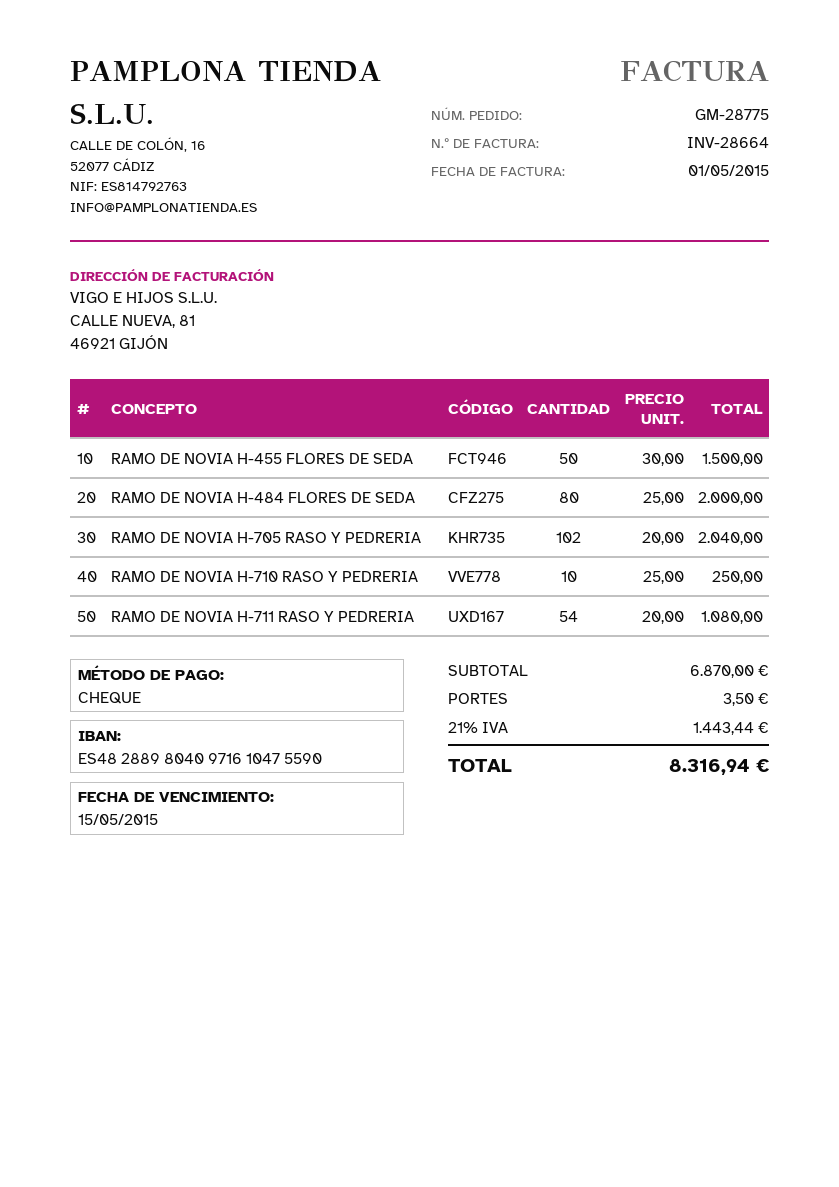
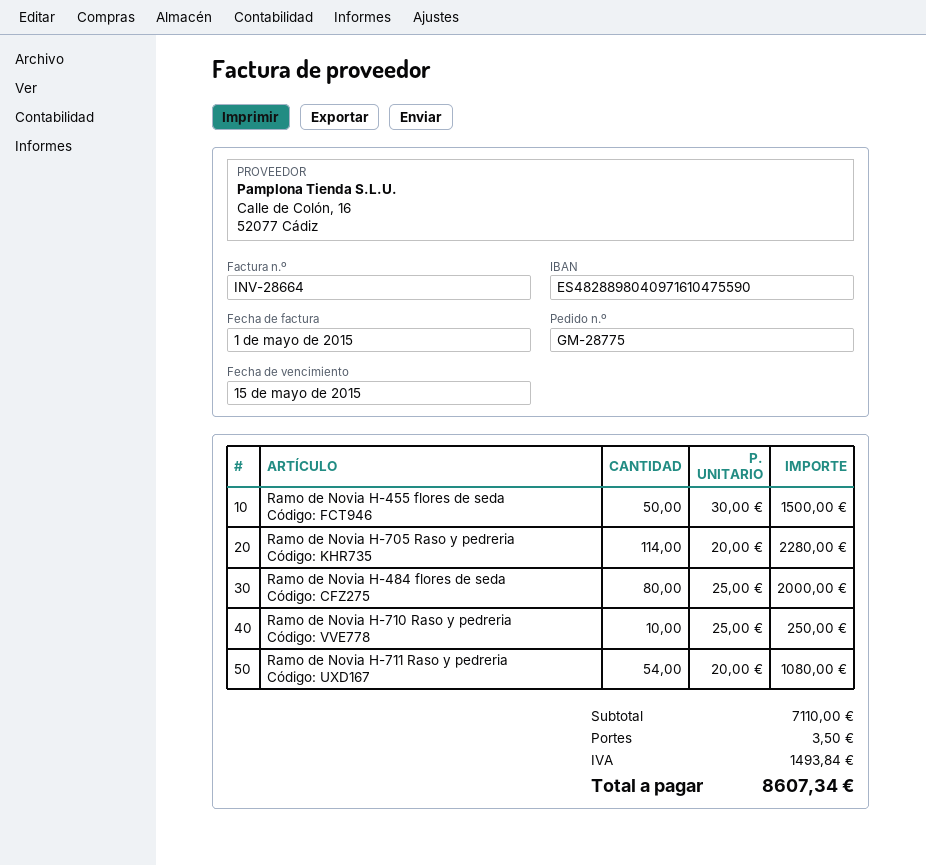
RAMO DE NOVIA H-705 RASO Y PEDRERIA: 102 x 20.00 = 2040.00 -> 114 x 20.00 = 2280.00
subtotal: 6870.00 -> 7110.00
tax: 1443.44 -> 1493.84
total: 8316.94 -> 8607.34

